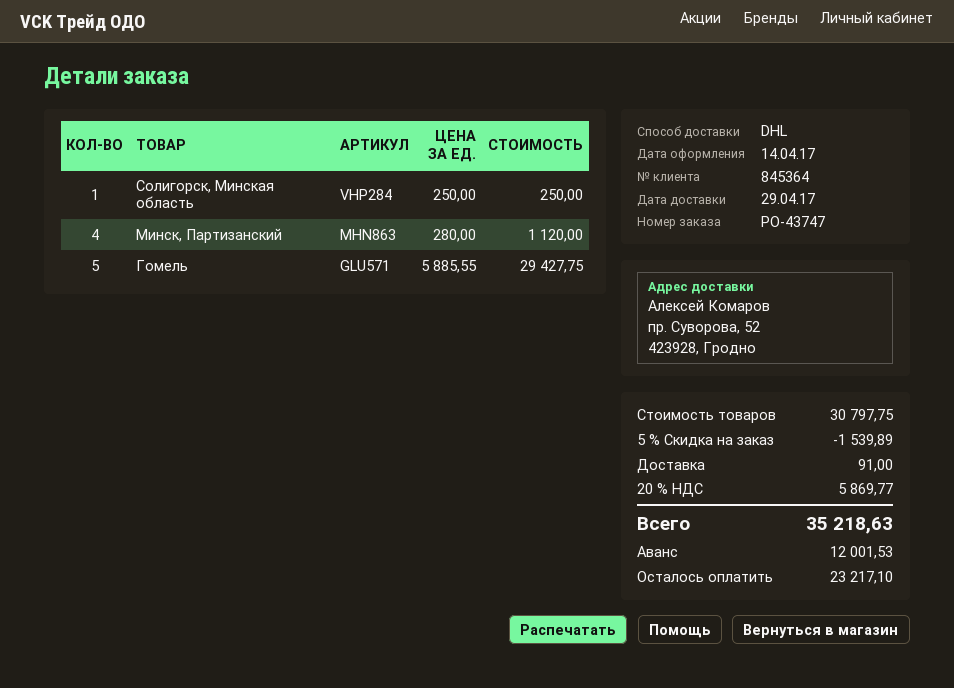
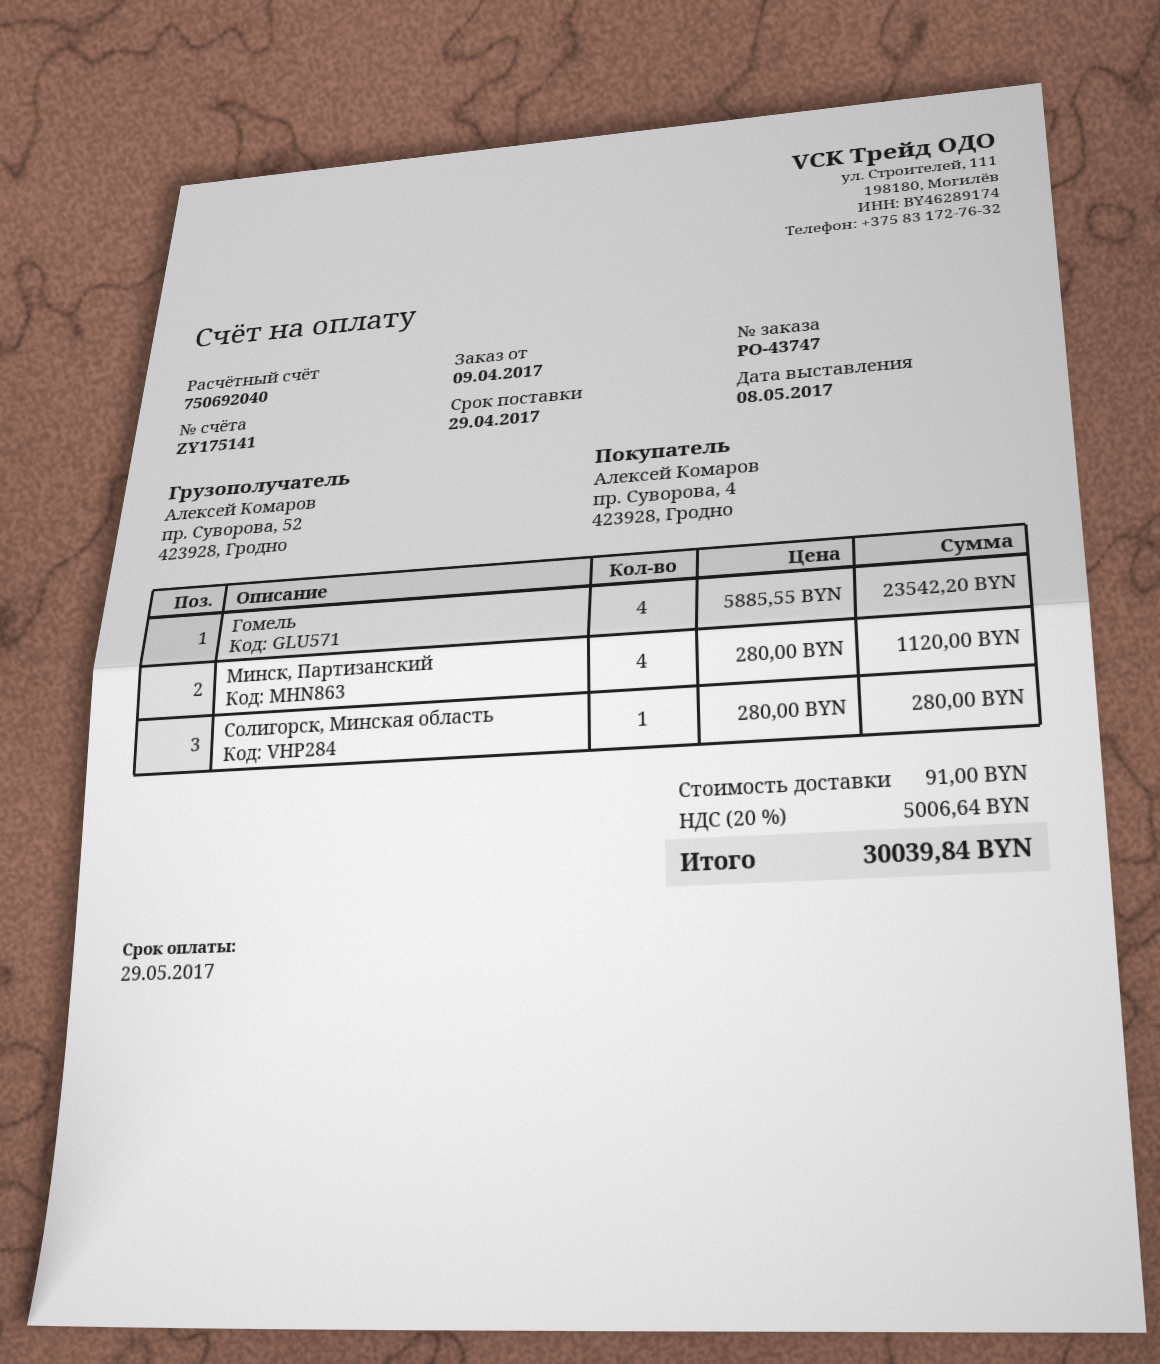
order date: 2017-04-14 -> 2017-04-09
Солигорск, Минская область: 1 x 250.00 = 250.00 -> 1 x 280.00 = 280.00
Гомель: 5 x 5885.55 = 29427.75 -> 4 x 5885.55 = 23542.20
discount: 5% = 1539.89 -> none
tax: 20% = 5869.77 -> 20% = 5006.64
total: 35218.63 -> 30039.84

